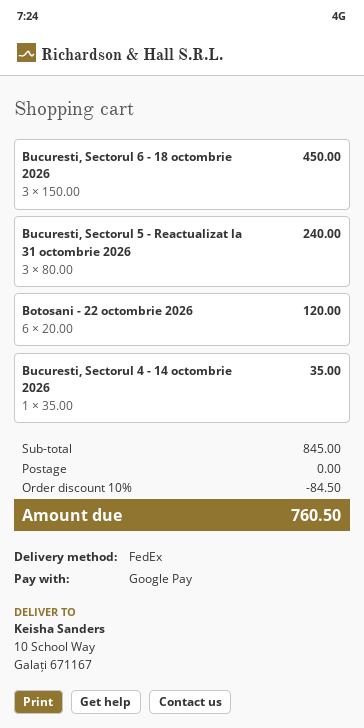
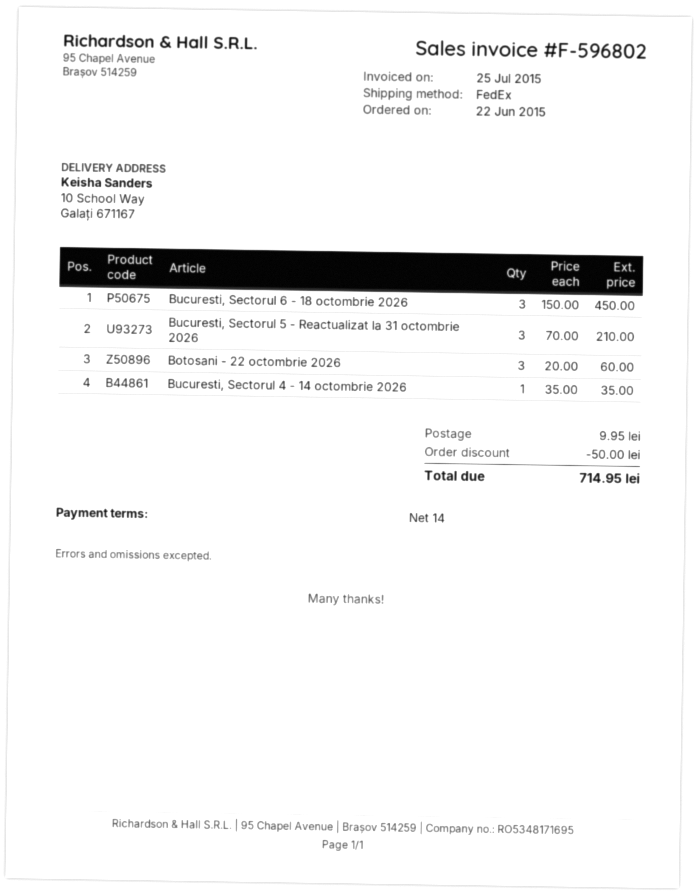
Bucuresti, Sectorul 5 - Reactualizat la 31 octombrie 2026: 3 x 80.00 = 240.00 -> 3 x 70.00 = 210.00
Botosani - 22 octombrie 2026: 6 x 20.00 = 120.00 -> 3 x 20.00 = 60.00
discount: 84.50 -> 50.00
shipping: 0.00 -> 9.95
total: 760.50 -> 714.95

